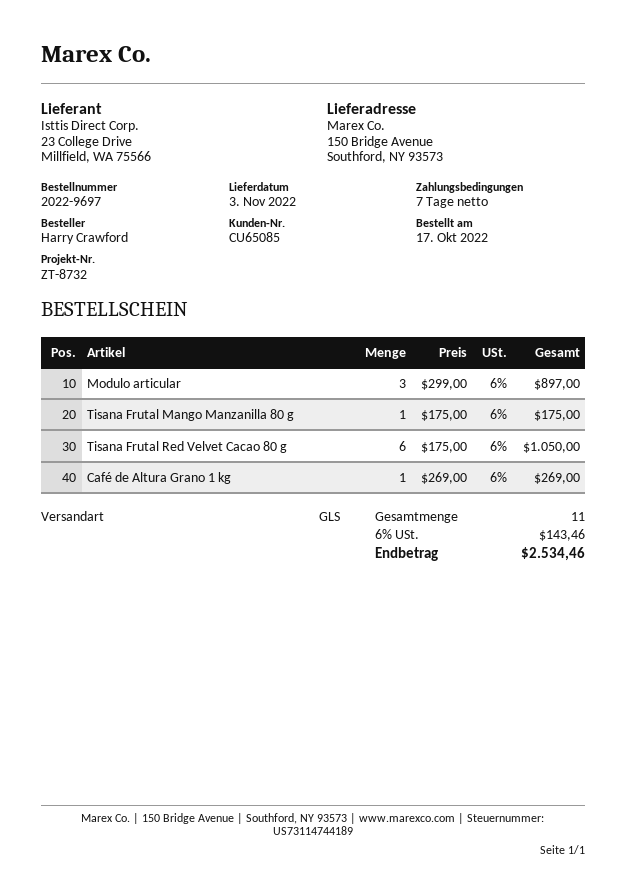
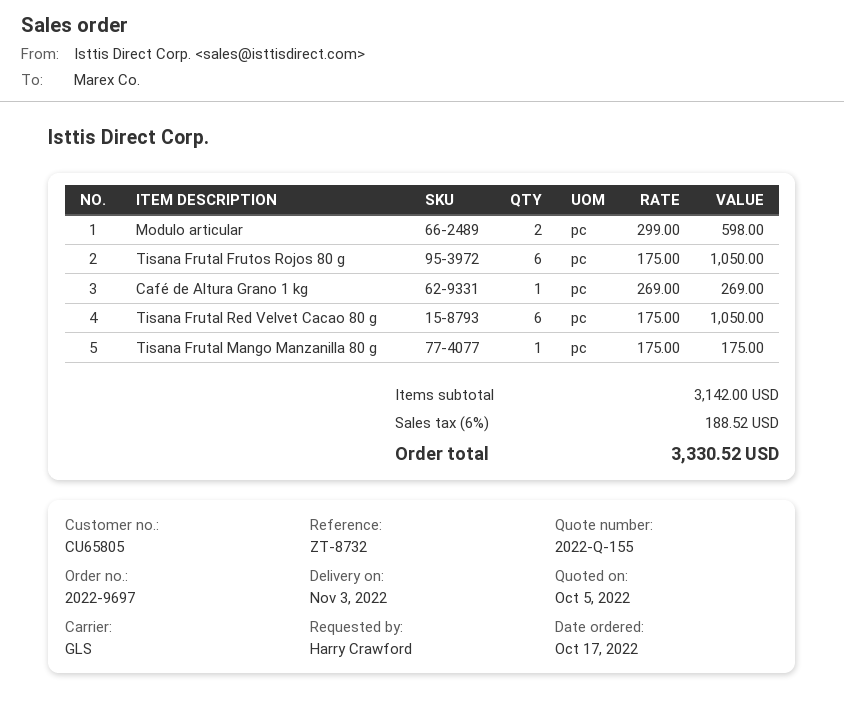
customer number: CU65085 -> CU65805
Modulo articular: 3 x 299.00 = 897.00 -> 2 x 299.00 = 598.00
Tisana Frutal Frutos Rojos 80 g: none -> 6 x 175.00 = 1050.00
tax: 6% = 143.46 -> 6% = 188.52
total: 2534.46 -> 3330.52

